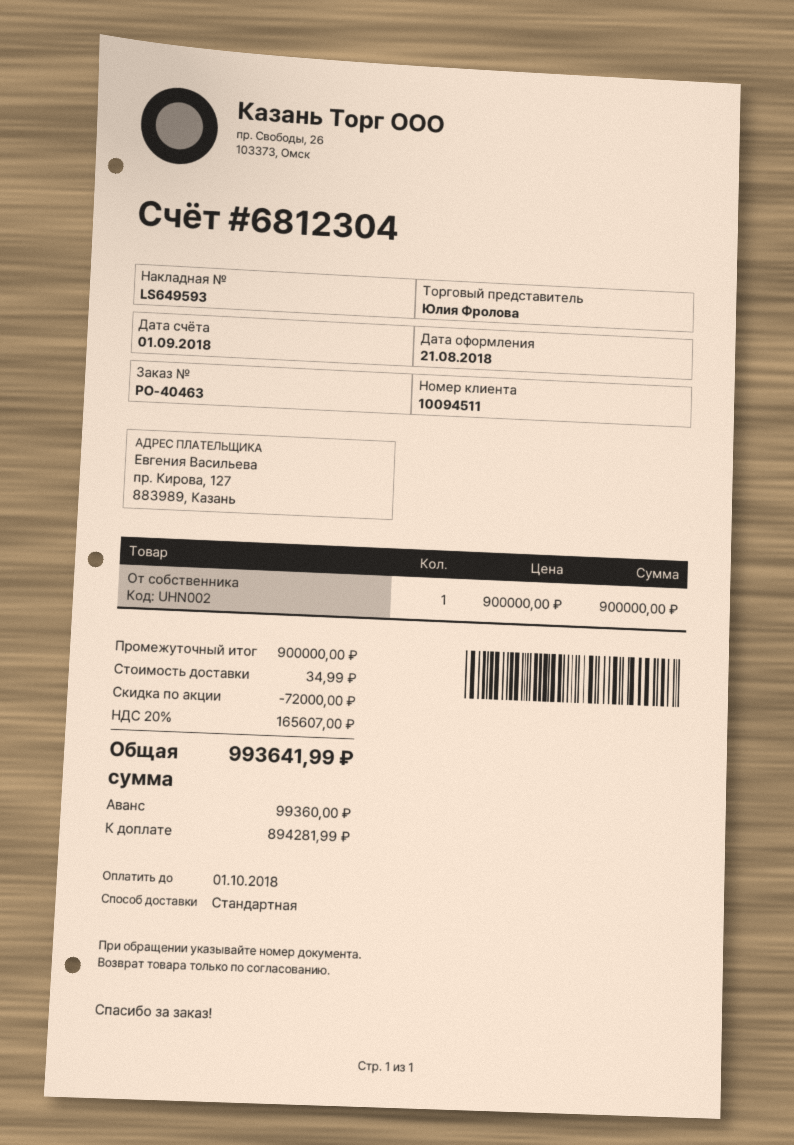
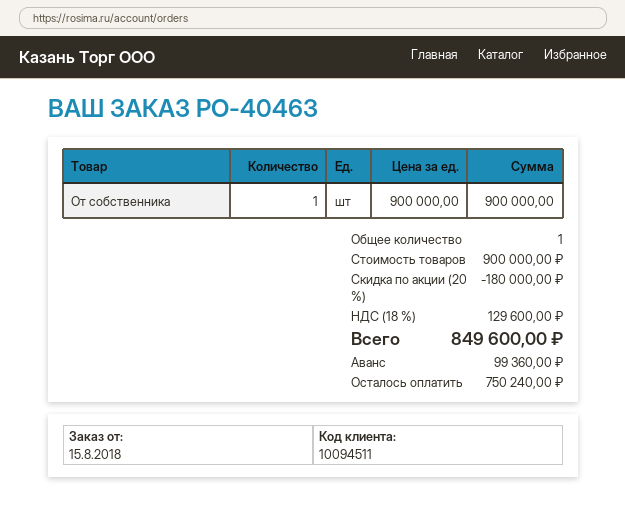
order date: 2018-08-21 -> 2018-08-15
discount: 72000.00 -> 180000.00
shipping: 34.99 -> none
tax: 20% = 165607.00 -> 18% = 129600.00
total: 993641.99 -> 849600.00
balance: 894281.99 -> 750240.00

